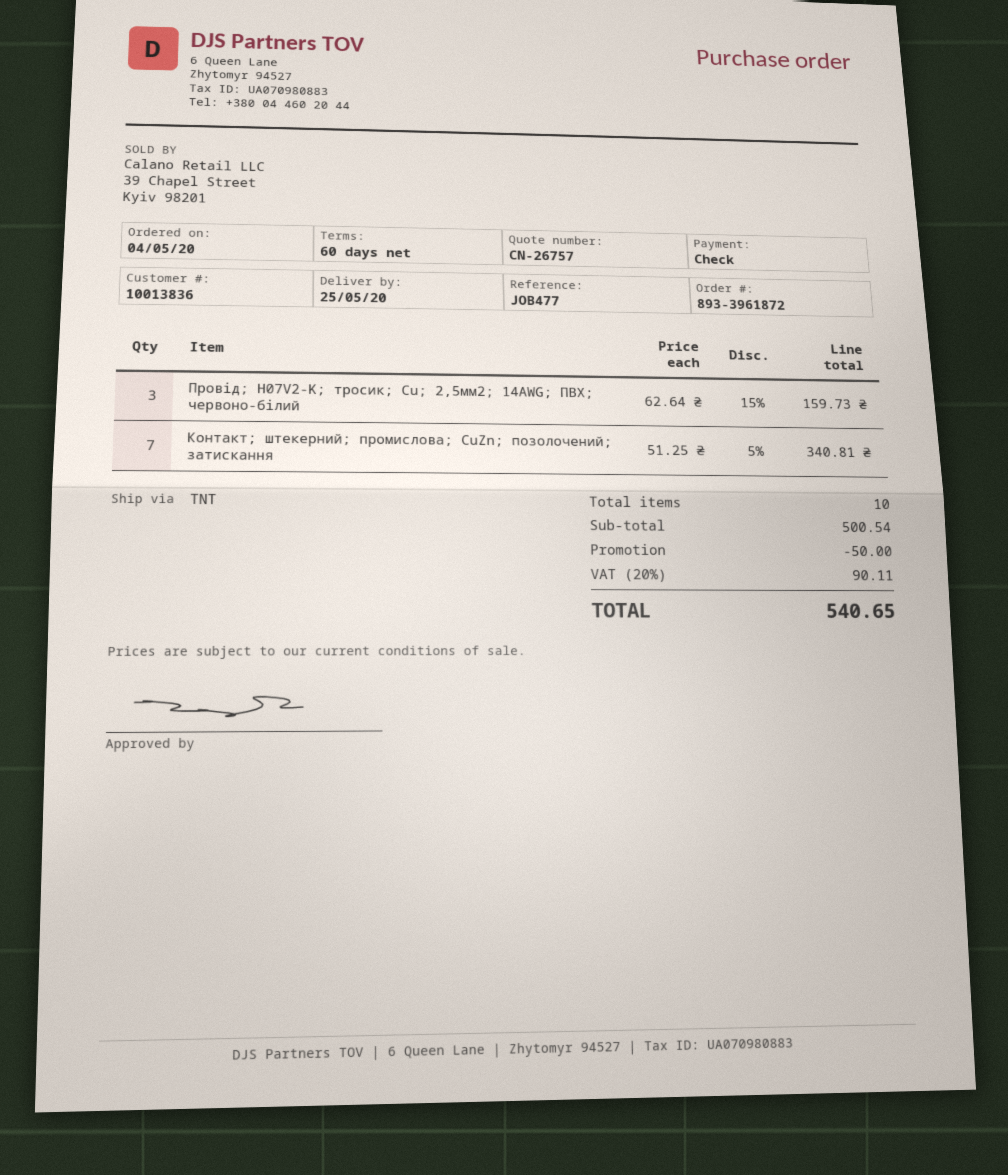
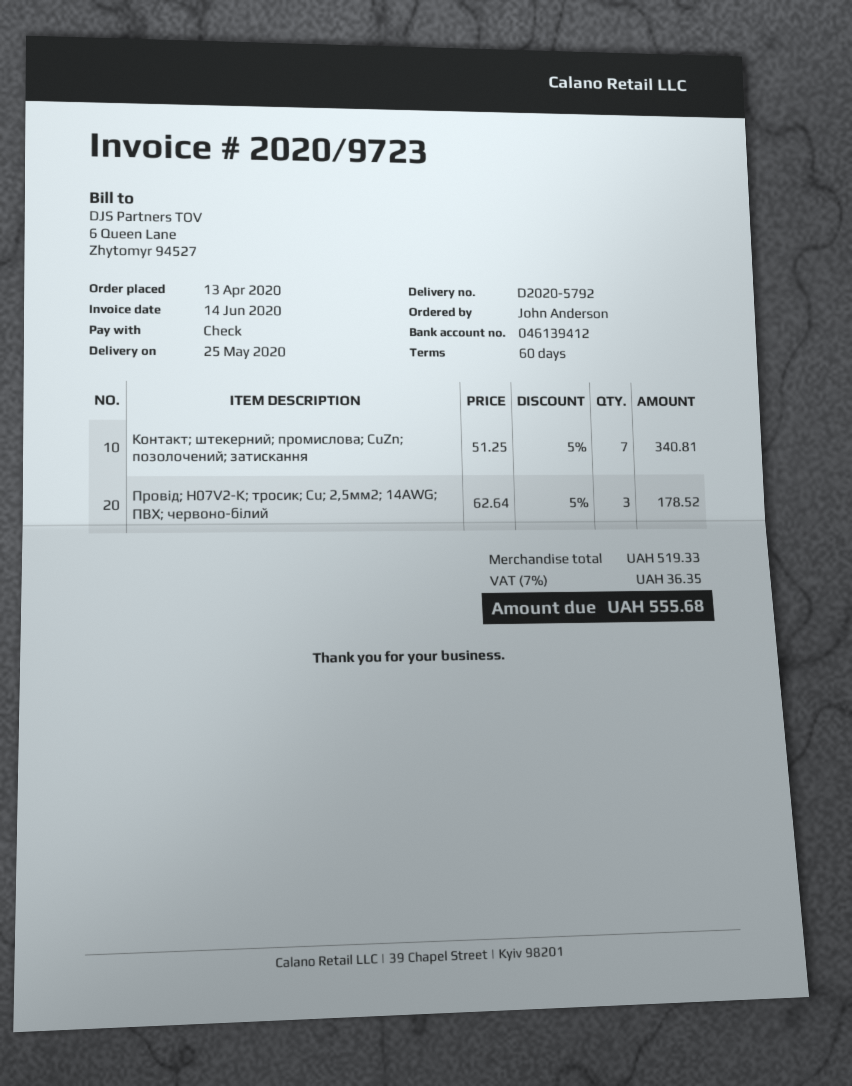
order date: 2020-05-04 -> 2020-04-13
Провід; H07V2-K; тросик; Cu; 2,5мм2; 14AWG; ПВХ; червоно-білий: 3 x 62.64 - 15% = 159.73 -> 3 x 62.64 - 5% = 178.52
subtotal: 500.54 -> 519.33
discount: 50.00 -> none
tax: 20% = 90.11 -> 7% = 36.35
total: 540.65 -> 555.68

